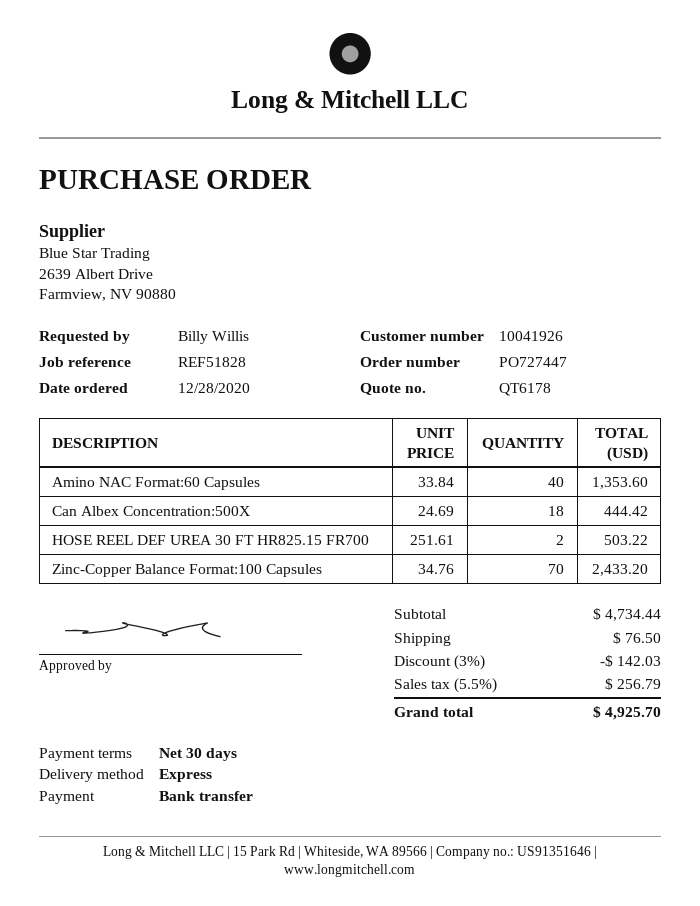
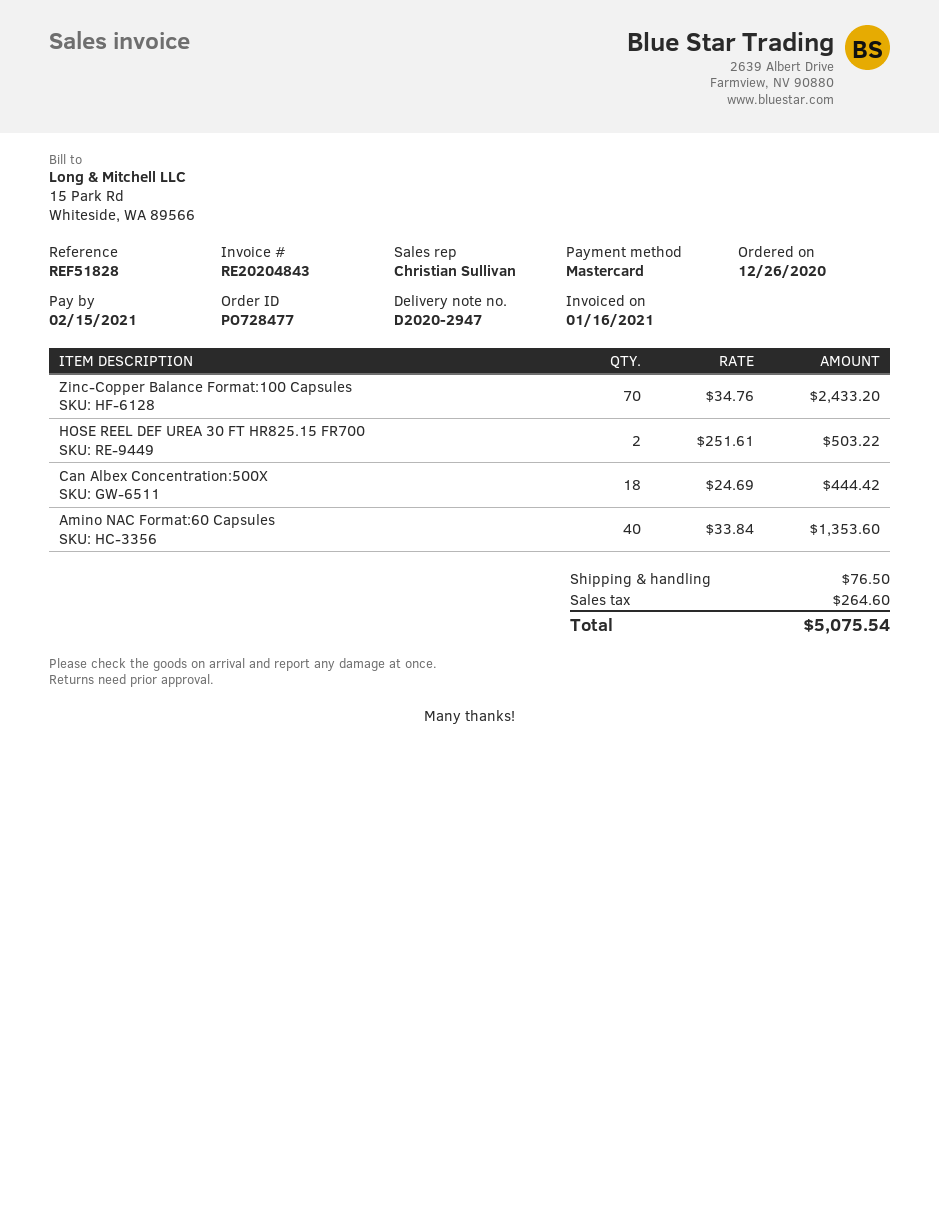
order number: PO727447 -> PO728477
order date: 2020-12-28 -> 2020-12-26
payment method: bank transfer -> Mastercard
discount: 3% = 142.03 -> none
tax: 256.79 -> 264.60
total: 4925.70 -> 5075.54

